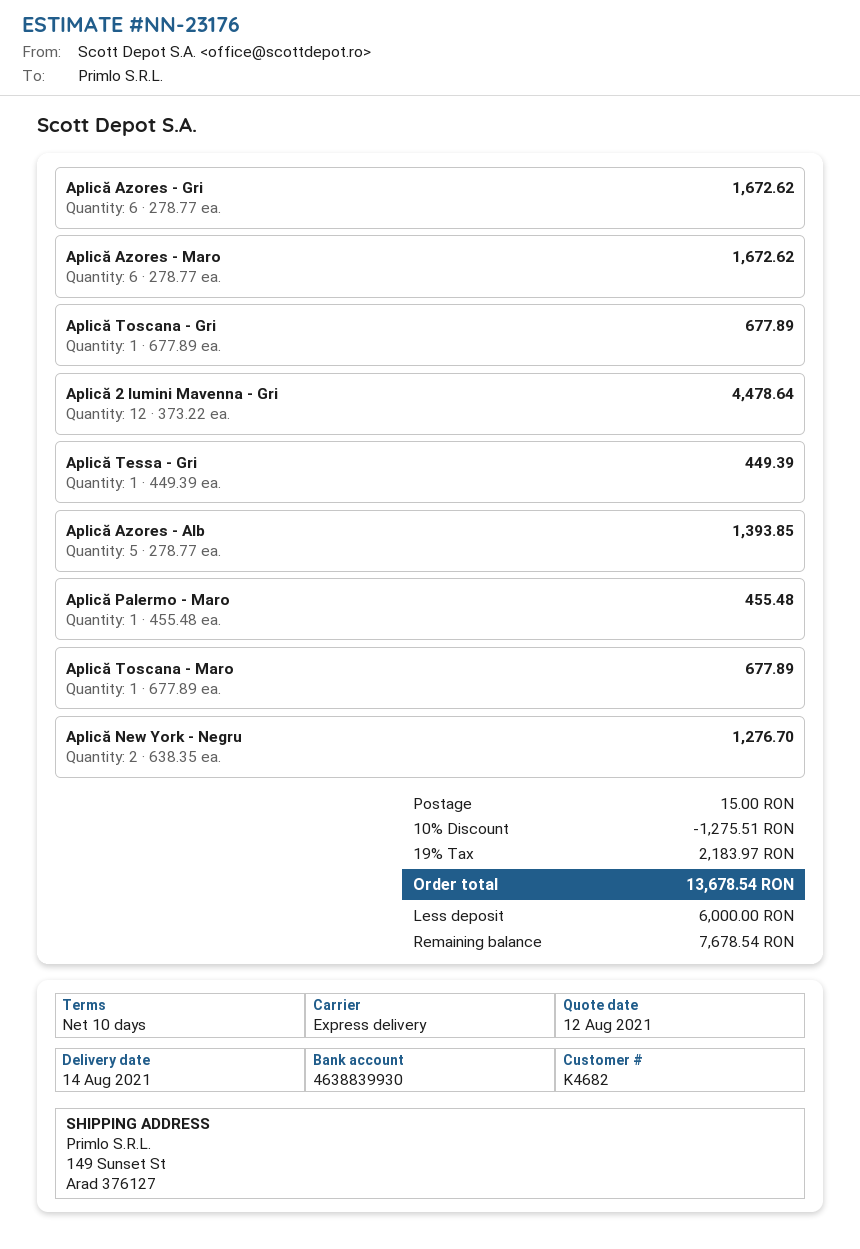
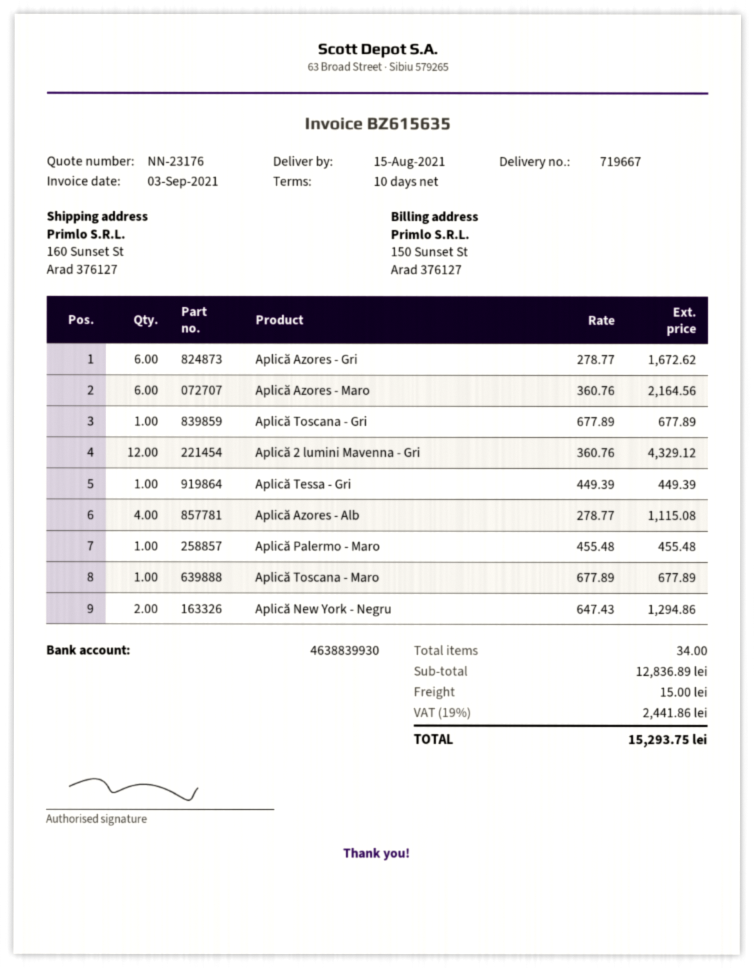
delivery date: 2021-08-14 -> 2021-08-15
ship to: 149 Sunset St, Arad 376127 -> 160 Sunset St, Arad 376127
Aplică Azores - Maro: 6 x 278.77 = 1672.62 -> 6 x 360.76 = 2164.56
Aplică 2 lumini Mavenna - Gri: 12 x 373.22 = 4478.64 -> 12 x 360.76 = 4329.12
Aplică Azores - Alb: 5 x 278.77 = 1393.85 -> 4 x 278.77 = 1115.08
Aplică New York - Negru: 2 x 638.35 = 1276.70 -> 2 x 647.43 = 1294.86
discount: 10% = 1275.51 -> none
tax: 19% = 2183.97 -> 19% = 2441.86
total: 13678.54 -> 15293.75

